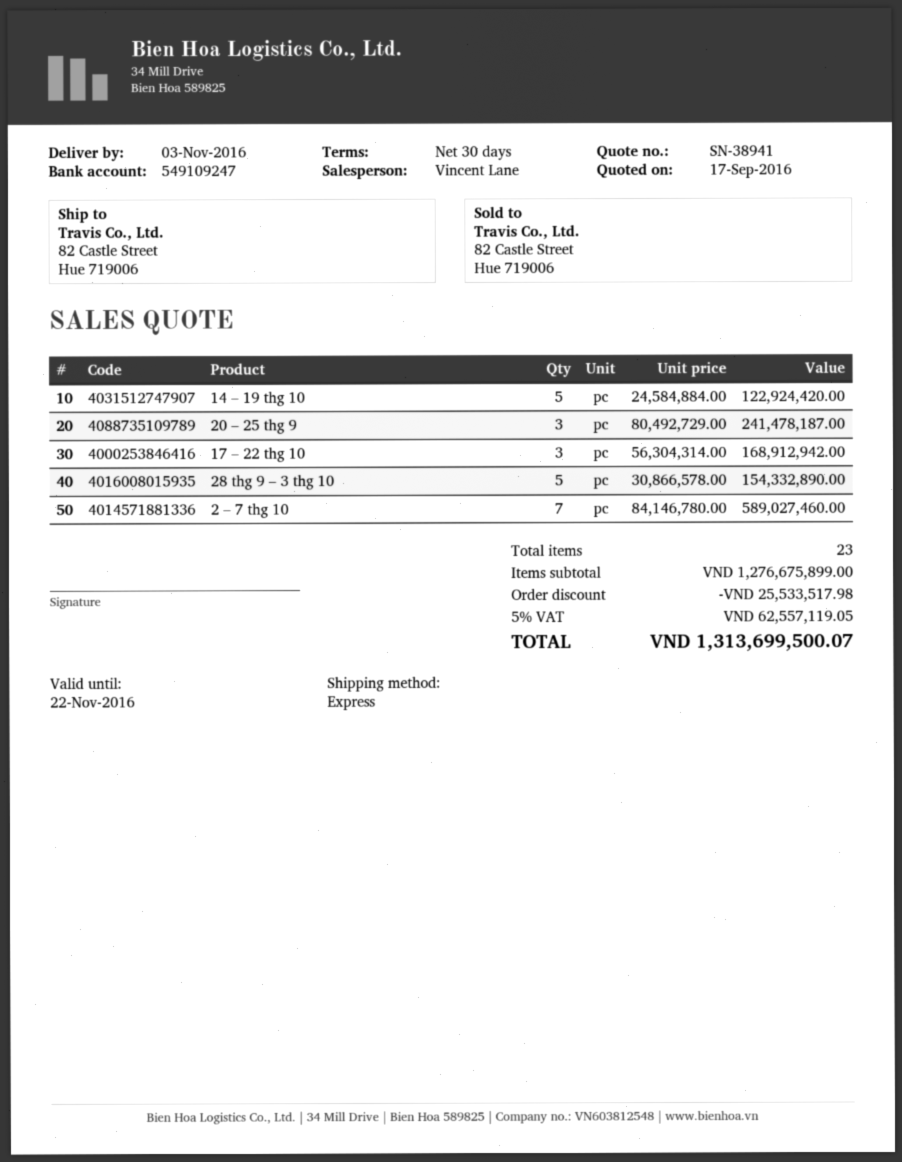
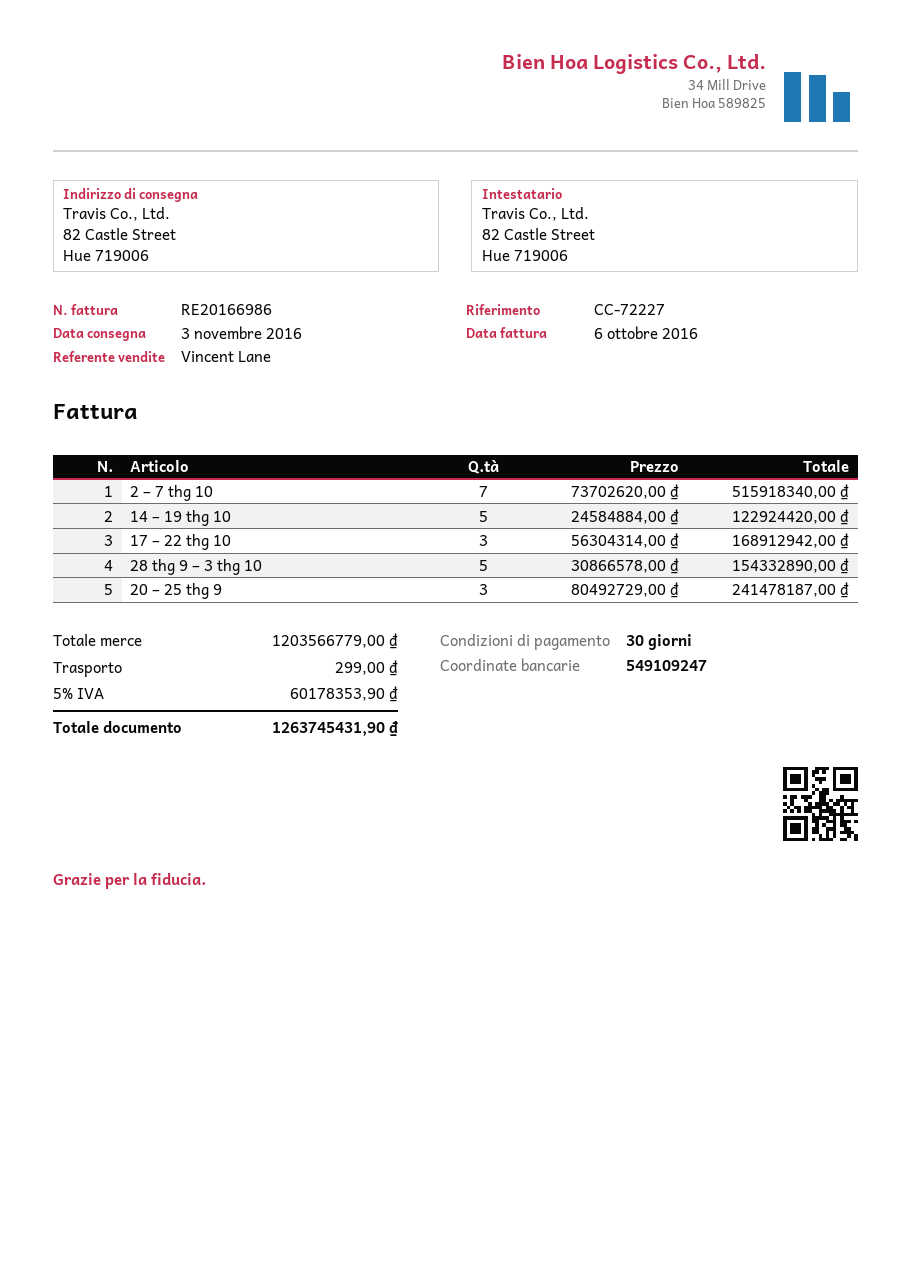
2 – 7 thg 10: 7 x 84146780.00 = 589027460.00 -> 7 x 73702620.00 = 515918340.00
subtotal: 1276675899.00 -> 1203566779.00
discount: 25533517.98 -> none
shipping: none -> 299.00
tax: 5% = 62557119.05 -> 5% = 60178353.90
total: 1313699500.07 -> 1263745431.90

